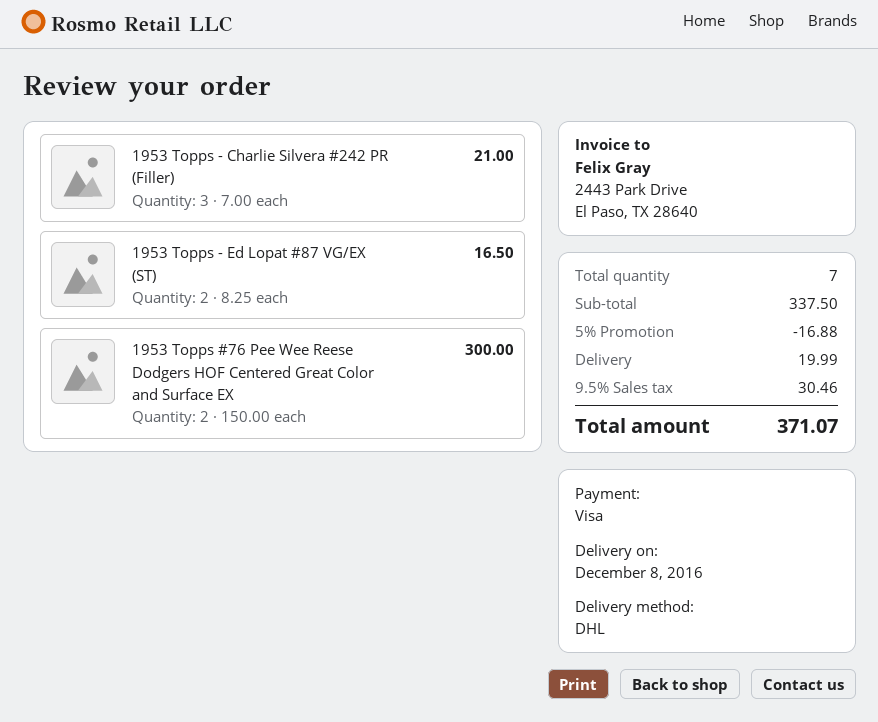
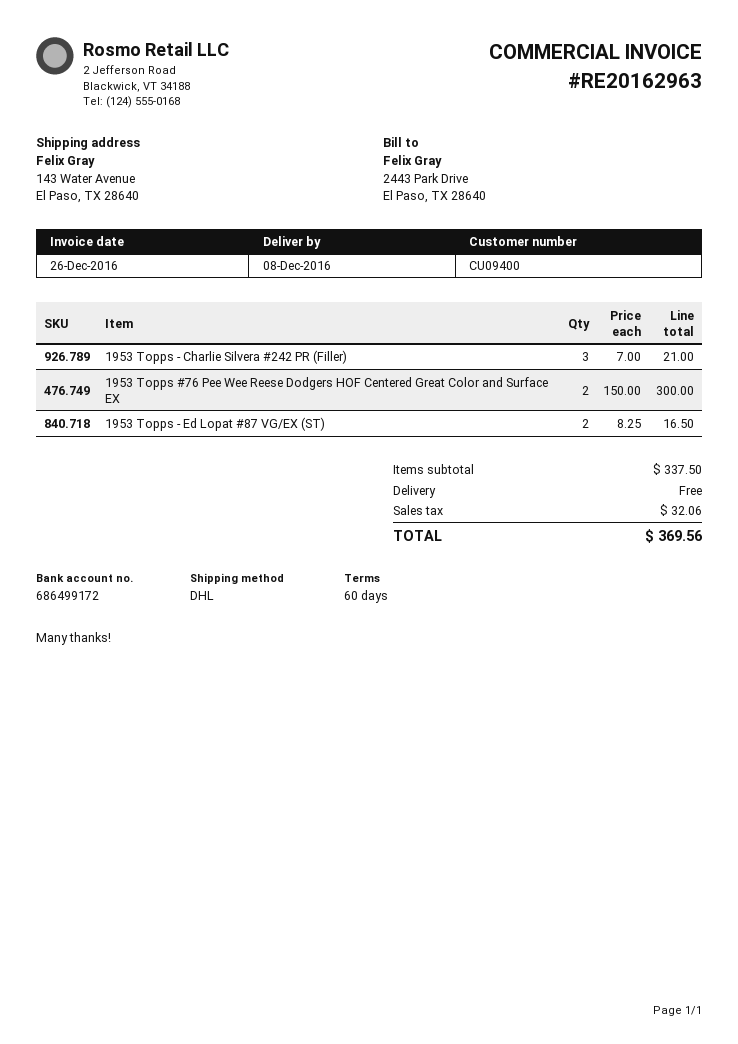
discount: 5% = 16.88 -> none
shipping: 19.99 -> 0.00
tax: 30.46 -> 32.06
total: 371.07 -> 369.56

